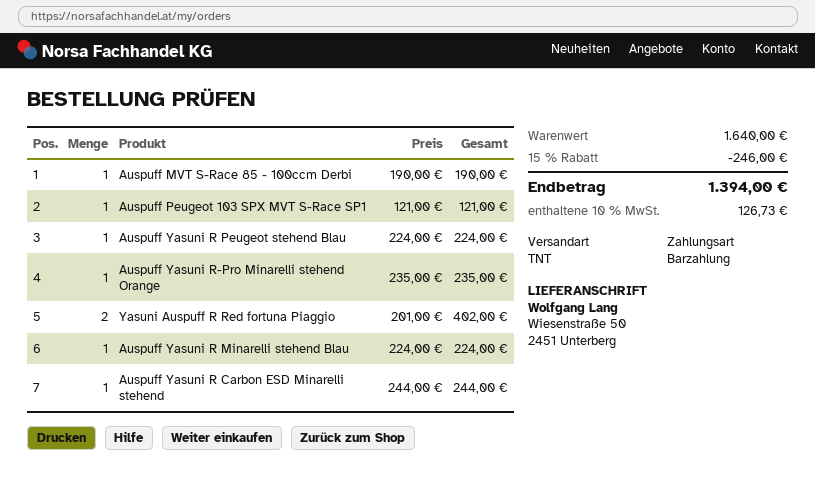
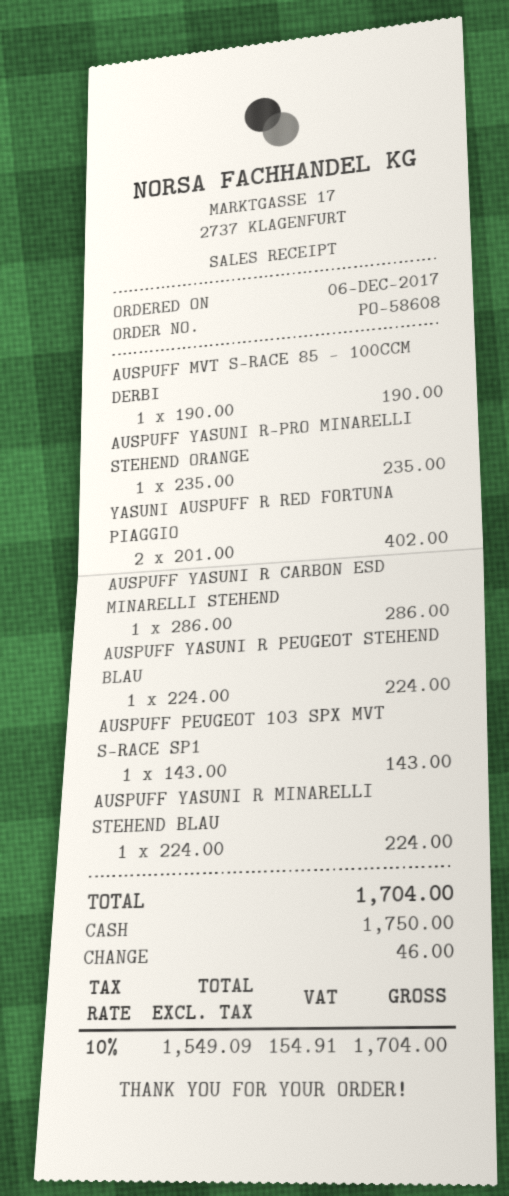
Auspuff Peugeot 103 SPX MVT S-Race SP1: 1 x 121.00 = 121.00 -> 1 x 143.00 = 143.00
Auspuff Yasuni R Carbon ESD Minarelli stehend: 1 x 244.00 = 244.00 -> 1 x 286.00 = 286.00
discount: 15% = 246.00 -> none
tax: 10% = 126.73 -> 10% = 154.91
total: 1394.00 -> 1704.00

